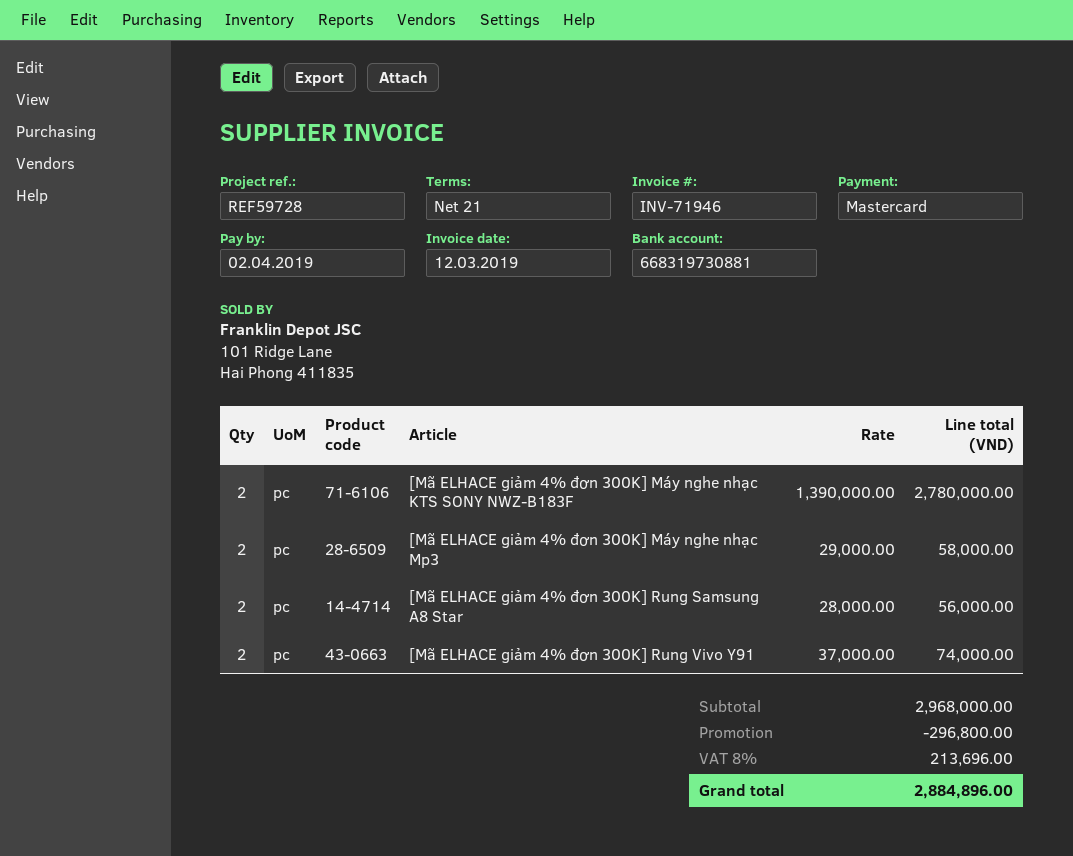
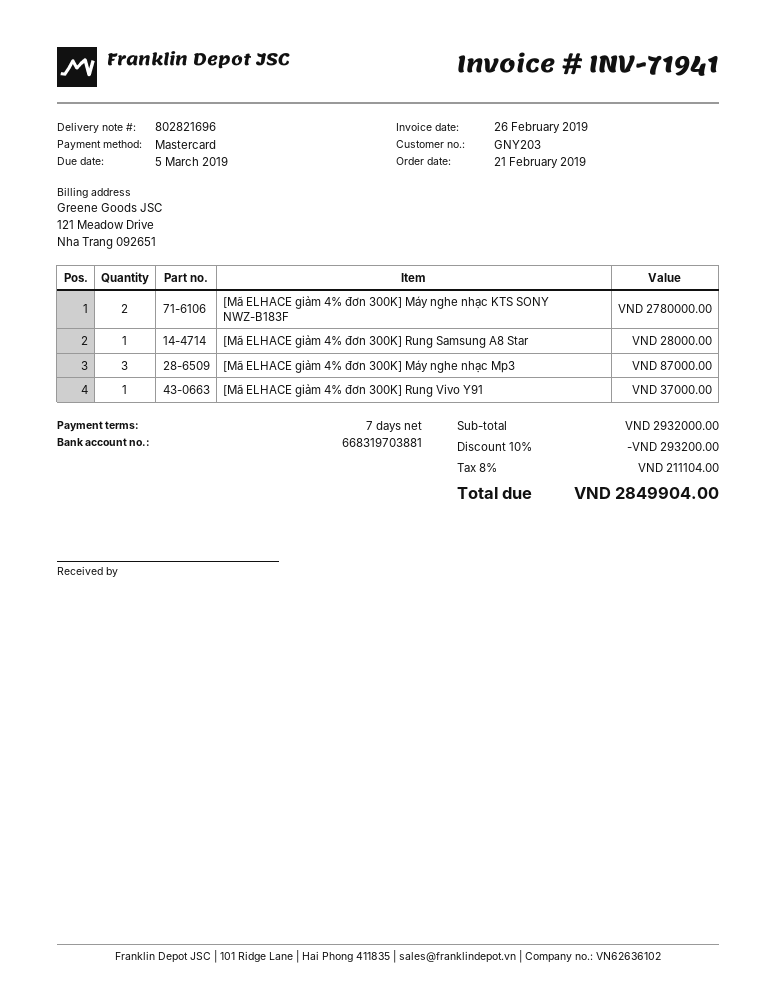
invoice number: INV-71946 -> INV-71941
invoice date: 2019-03-12 -> 2019-02-26
payment terms: 21 days -> 7 days
due date: 2019-04-02 -> 2019-03-05
bank account: 668319730881 -> 668319703881
[Mã ELHACE giảm 4% đơn 300K] Máy nghe nhạc Mp3: 2 for 58000.00 -> 3 for 87000.00
[Mã ELHACE giảm 4% đơn 300K] Rung Samsung A8 Star: 2 for 56000.00 -> 1 for 28000.00
[Mã ELHACE giảm 4% đơn 300K] Rung Vivo Y91: 2 for 74000.00 -> 1 for 37000.00
subtotal: 2968000.00 -> 2932000.00
discount: 296800.00 -> 293200.00
tax: 8% = 213696.00 -> 8% = 211104.00
total: 2884896.00 -> 2849904.00

